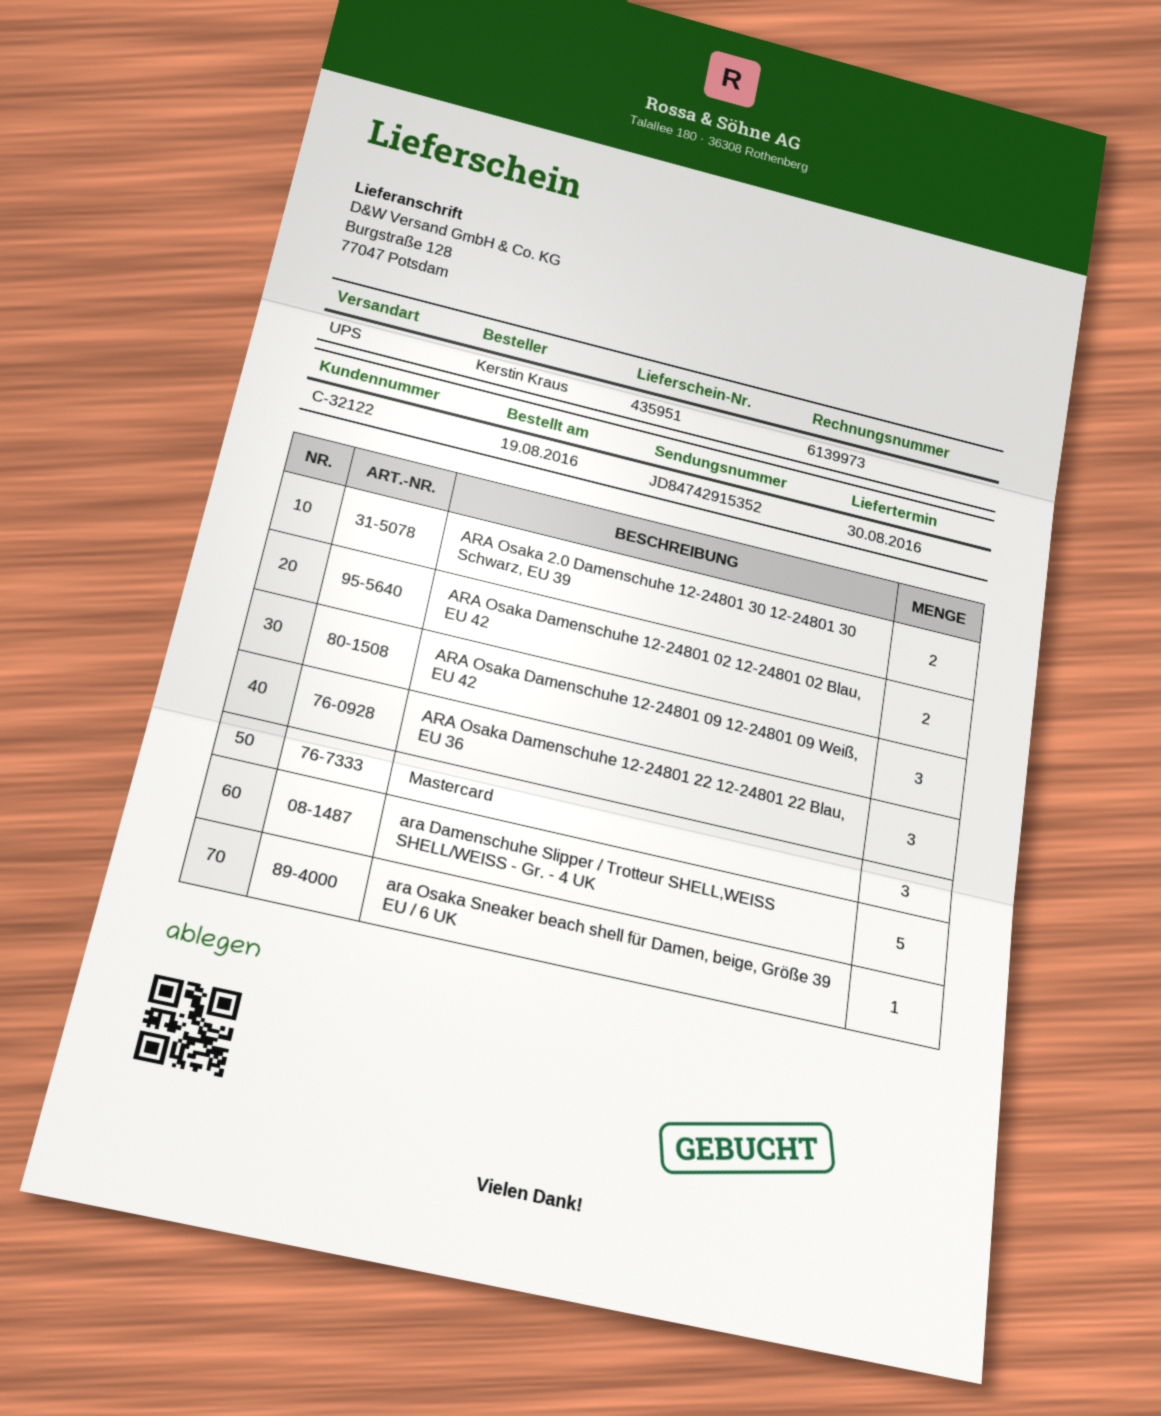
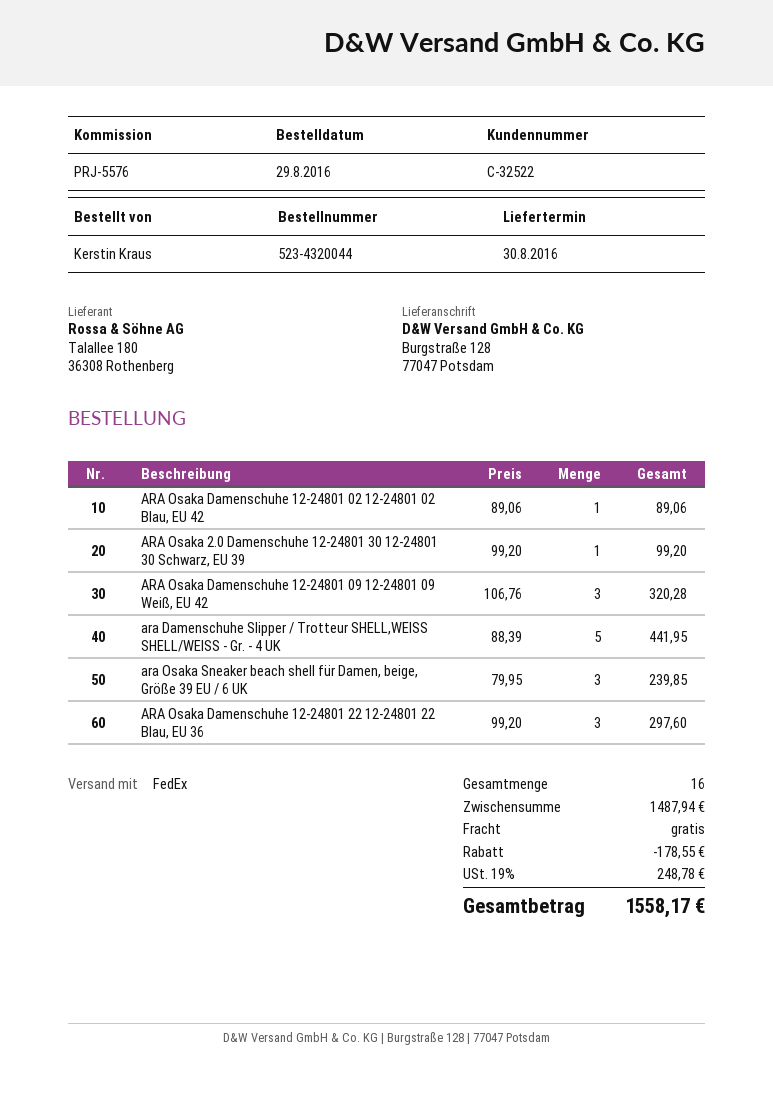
order date: 2016-08-19 -> 2016-08-29
customer number: C-32122 -> C-32522
shipping method: UPS -> FedEx
ARA Osaka 2.0 Damenschuhe 12-24801 30 12-24801 30 Schwarz, EU 39: 2 -> 1
ARA Osaka Damenschuhe 12-24801 02 12-24801 02 Blau, EU 42: 2 -> 1
Mastercard: 3 -> none
ara Osaka Sneaker beach shell für Damen, beige, Größe 39 EU / 6 UK: 1 -> 3

